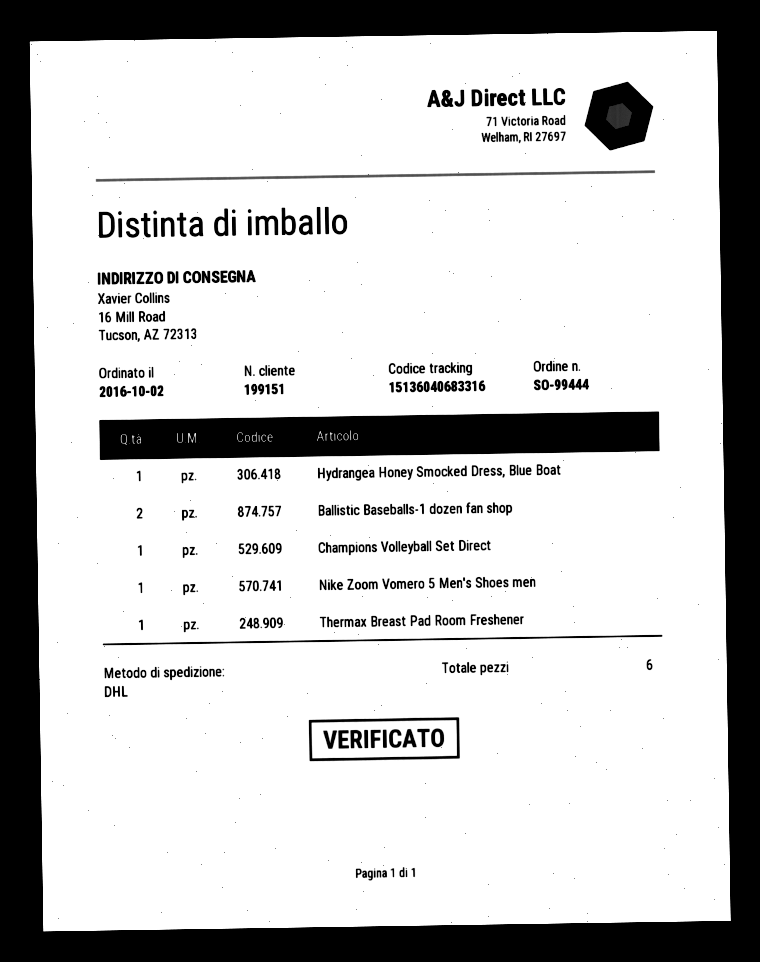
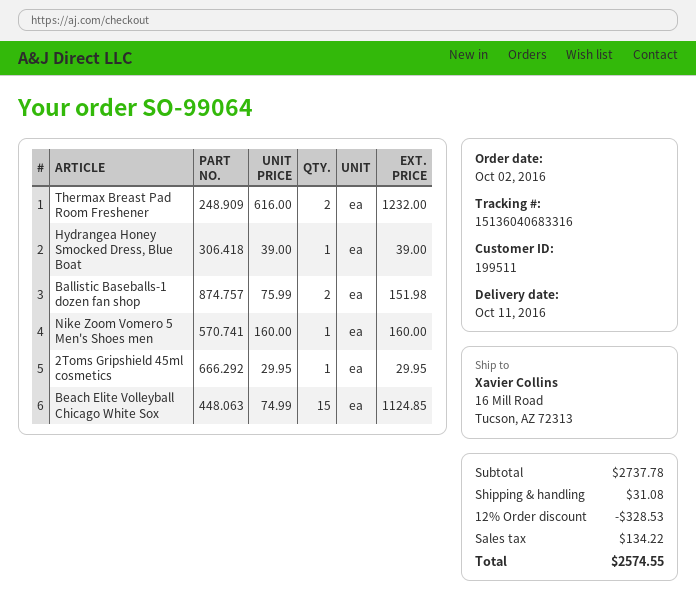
order number: SO-99444 -> SO-99064
customer number: 199151 -> 199511
Champions Volleyball Set Direct: 1 -> none
Thermax Breast Pad Room Freshener: 1 -> 2
2Toms Gripshield 45ml cosmetics: none -> 1
Beach Elite Volleyball Chicago White Sox: none -> 15

